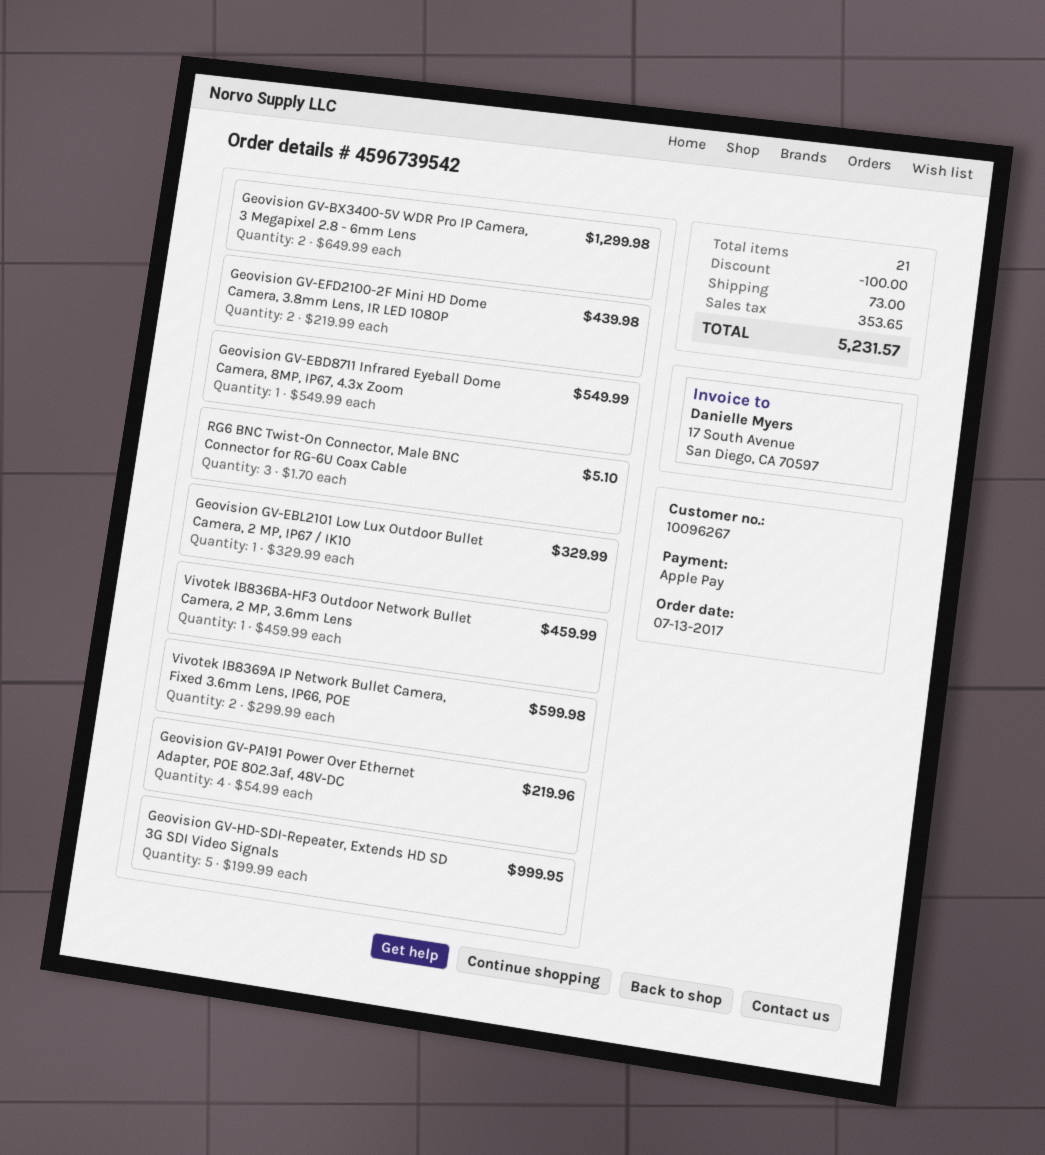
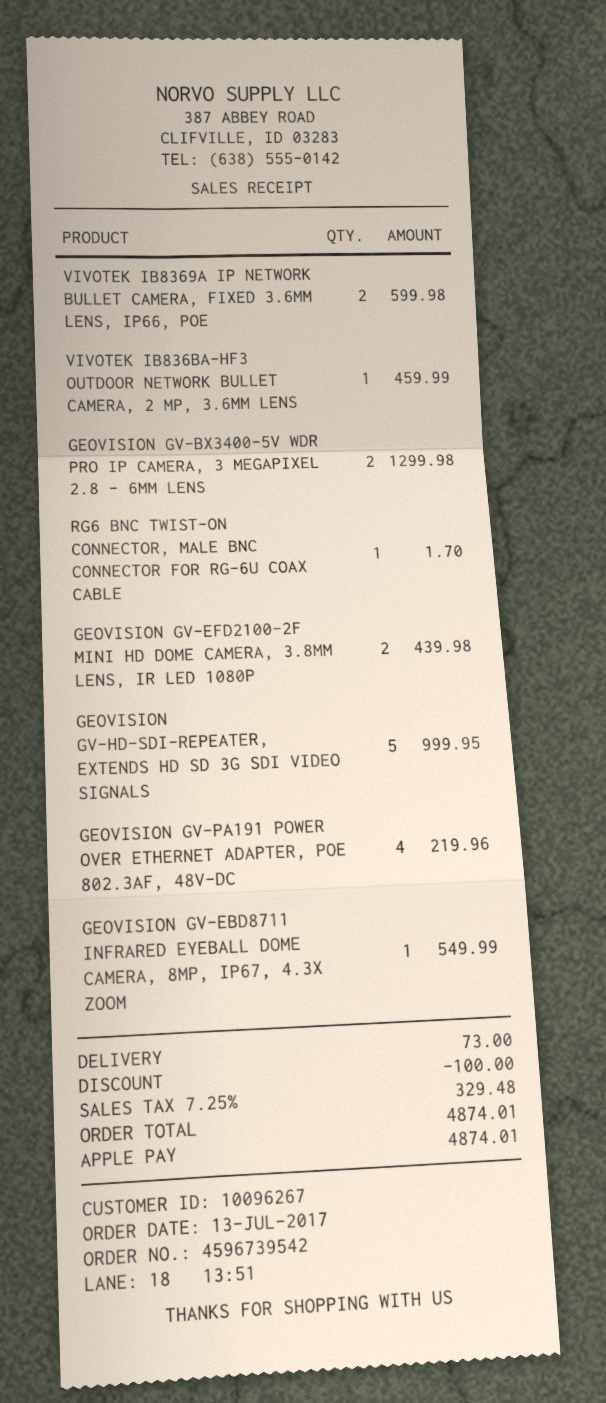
RG6 BNC Twist-On Connector, Male BNC Connector for RG-6U Coax Cable: 3 for 5.10 -> 1 for 1.70
Geovision GV-EBL2101 Low Lux Outdoor Bullet Camera, 2 MP, IP67 / IK10: 1 for 329.99 -> none
tax: 353.65 -> 329.48
total: 5231.57 -> 4874.01

